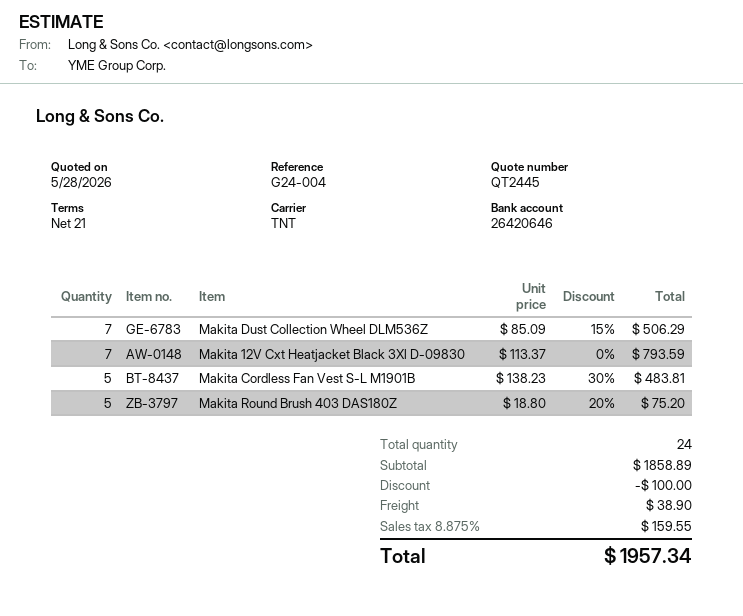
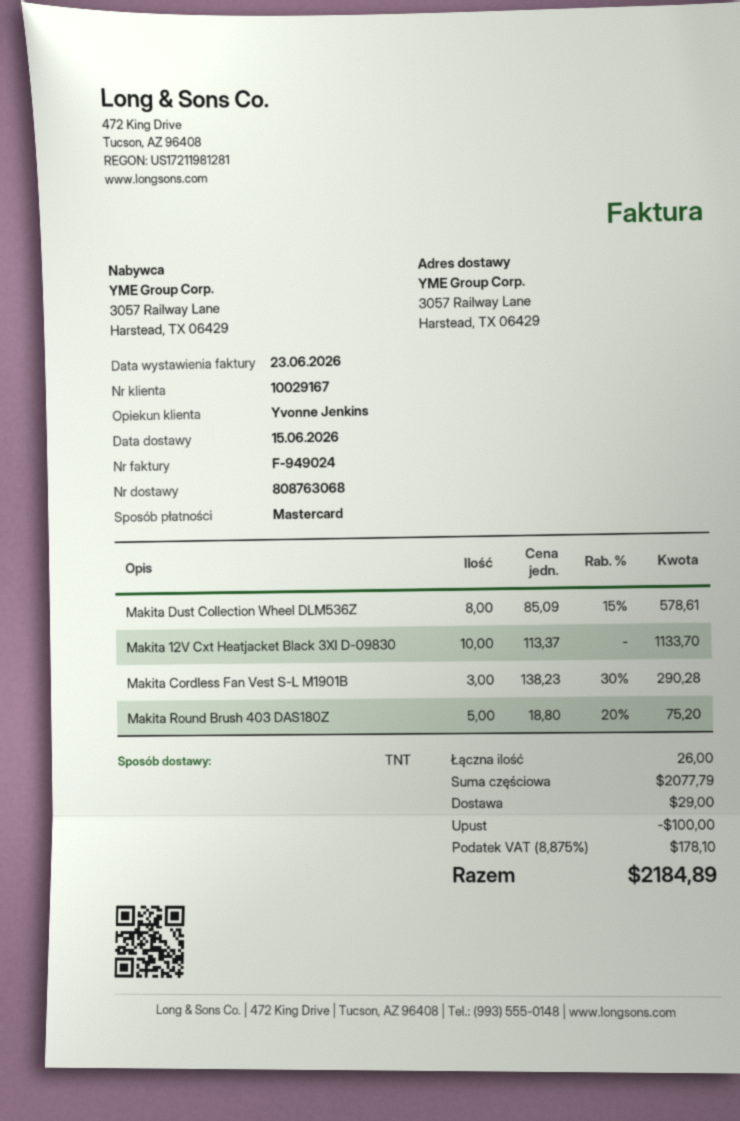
Makita Dust Collection Wheel DLM536Z: 7 x 85.09 - 15% = 506.29 -> 8 x 85.09 - 15% = 578.61
Makita 12V Cxt Heatjacket Black 3Xl D-09830: 7 x 113.37 = 793.59 -> 10 x 113.37 = 1133.70
Makita Cordless Fan Vest S-L M1901B: 5 x 138.23 - 30% = 483.81 -> 3 x 138.23 - 30% = 290.28
total quantity: 24 -> 26
subtotal: 1858.89 -> 2077.79
shipping: 38.90 -> 29.00
tax: 8.875% = 159.55 -> 8.875% = 178.10
total: 1957.34 -> 2184.89

